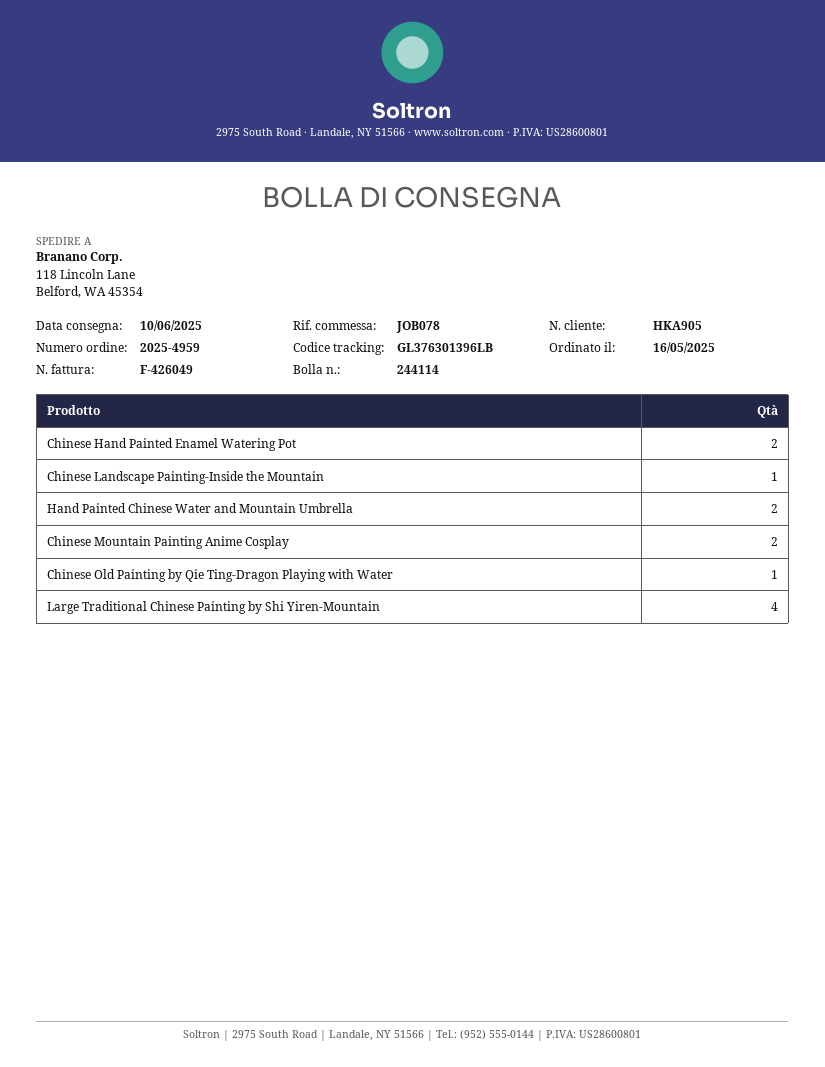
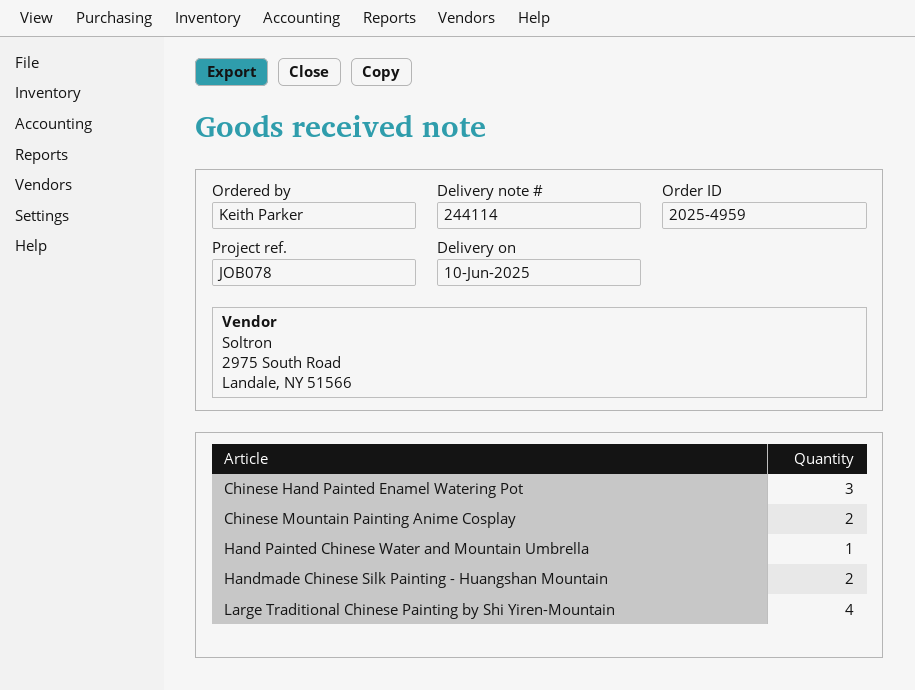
Chinese Hand Painted Enamel Watering Pot: 2 -> 3
Chinese Landscape Painting-Inside the Mountain: 1 -> none
Hand Painted Chinese Water and Mountain Umbrella: 2 -> 1
Chinese Old Painting by Qie Ting-Dragon Playing with Water: 1 -> none
Handmade Chinese Silk Painting - Huangshan Mountain: none -> 2

